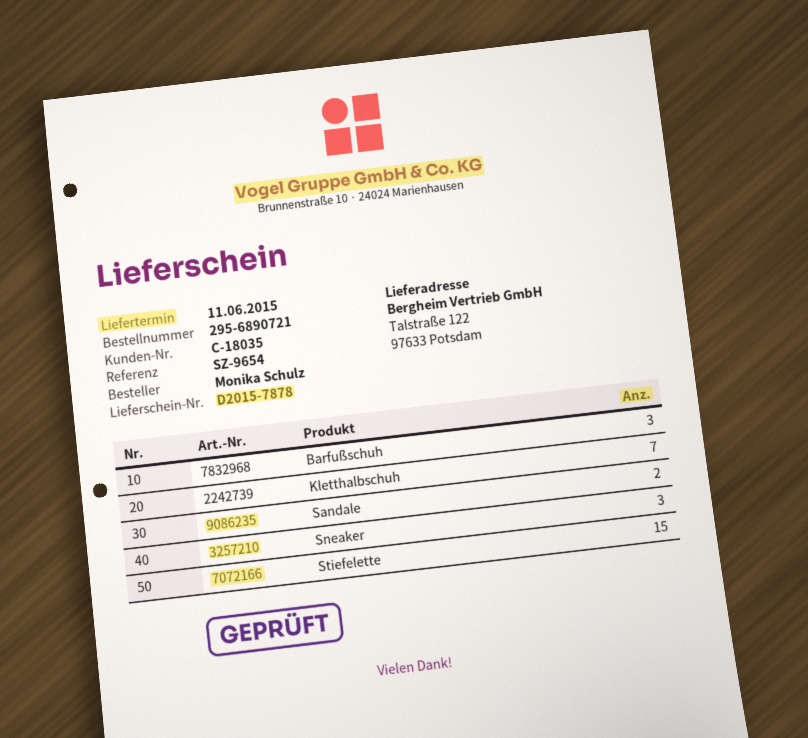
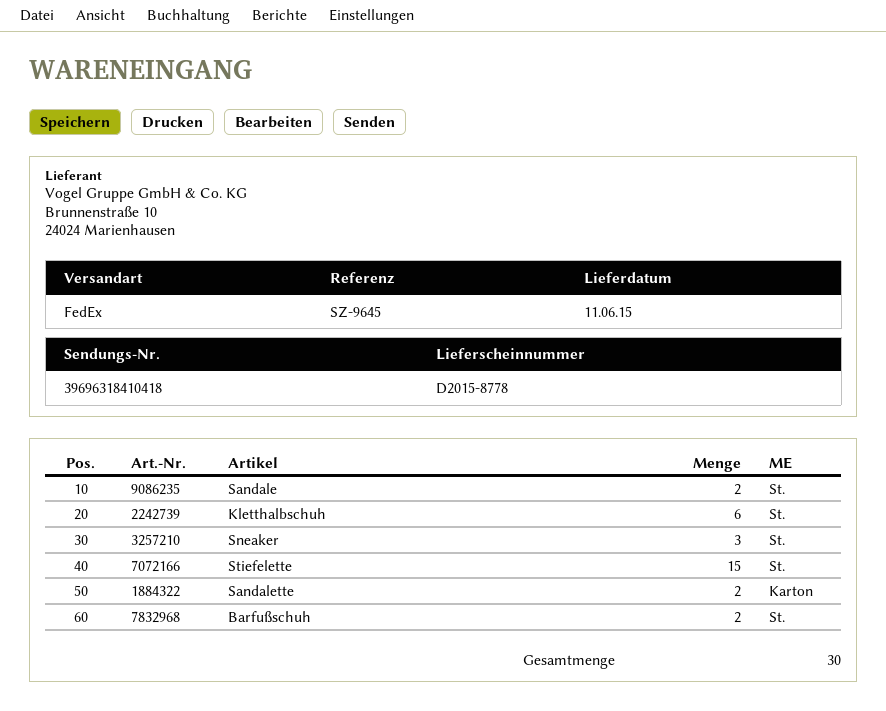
delivery note number: D2015-7878 -> D2015-8778
reference: SZ-9654 -> SZ-9645
Barfußschuh: 3 -> 2
Kletthalbschuh: 7 -> 6
Sandalette: none -> 2

